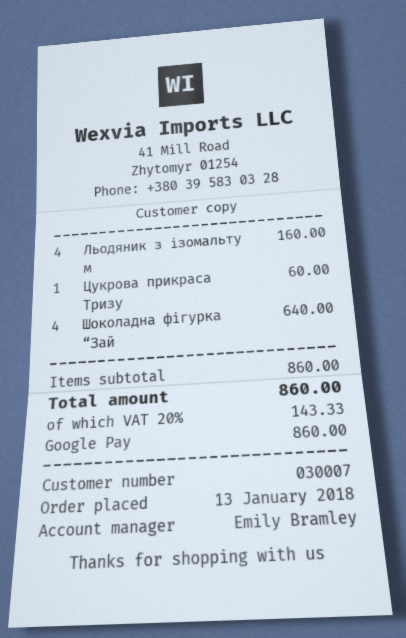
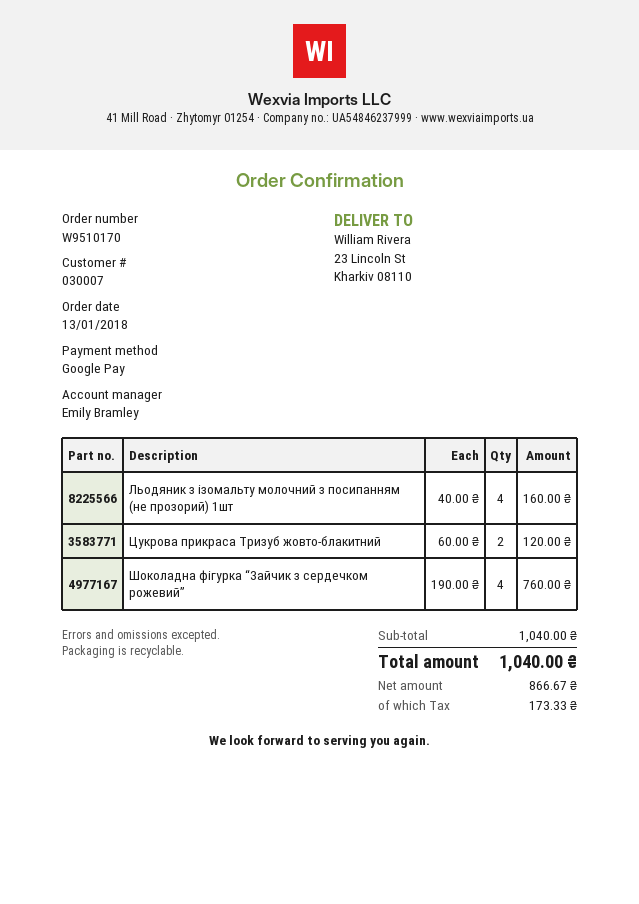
Цукрова прикраса Тризу: 1 for 60.00 -> 2 for 120.00
Шоколадна фігурка “Зай: 4 for 640.00 -> 4 for 760.00
subtotal: 860.00 -> 1040.00
tax: 143.33 -> 173.33
total: 860.00 -> 1040.00

